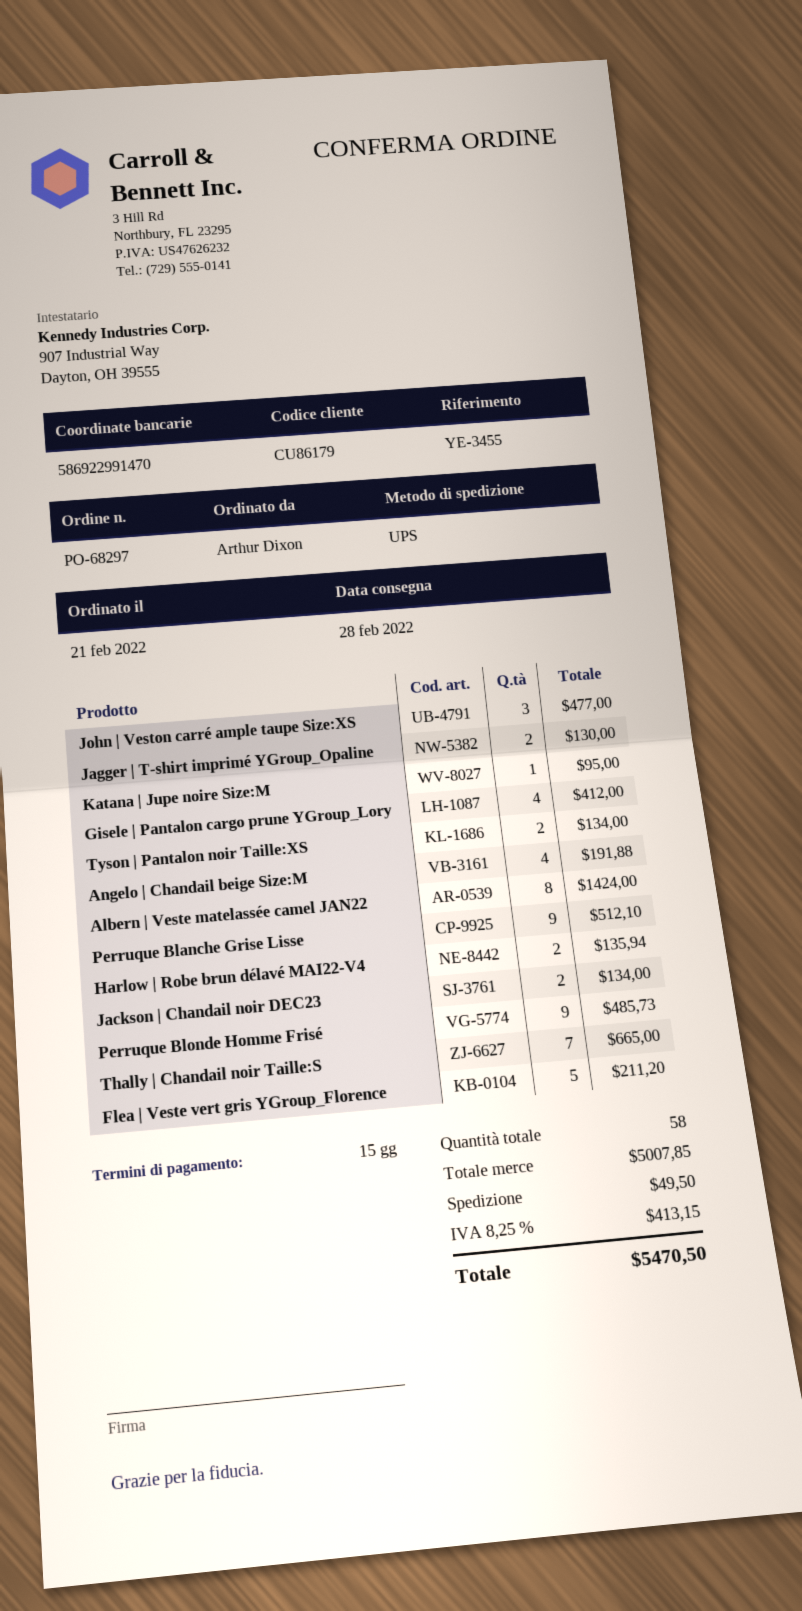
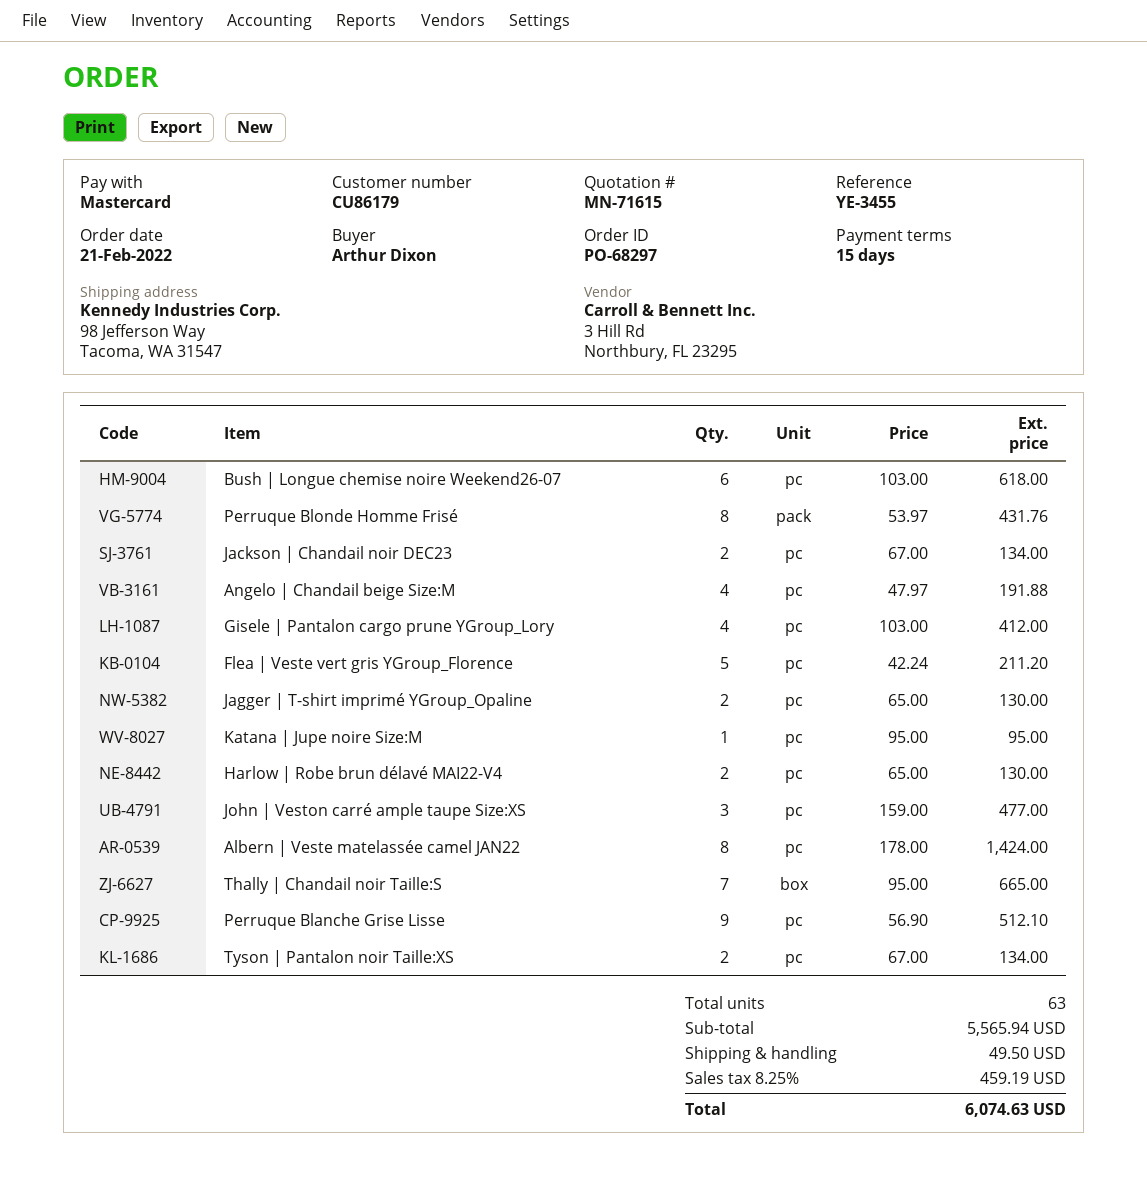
Harlow | Robe brun délavé MAI22-V4: 2 for 135.94 -> 2 for 130.00
Perruque Blonde Homme Frisé: 9 for 485.73 -> 8 for 431.76
Bush | Longue chemise noire Weekend26-07: none -> 6 for 618.00
total quantity: 58 -> 63
subtotal: 5007.85 -> 5565.94
tax: 8.25% = 413.15 -> 8.25% = 459.19
total: 5470.50 -> 6074.63

